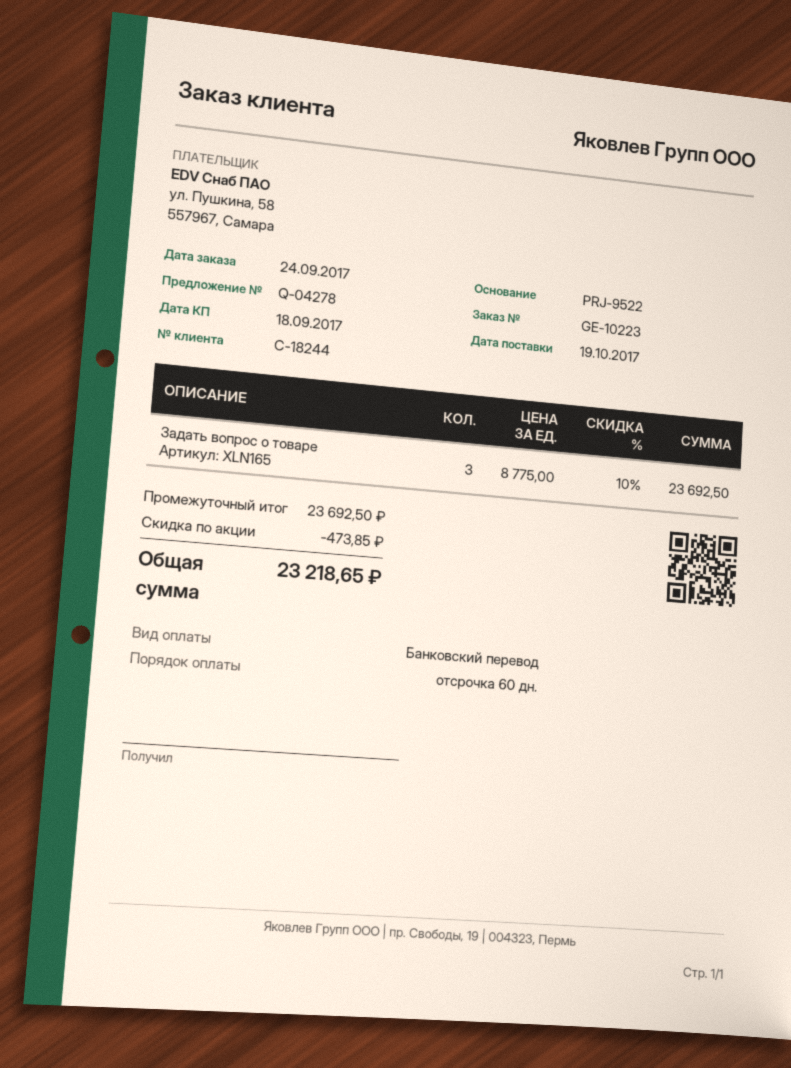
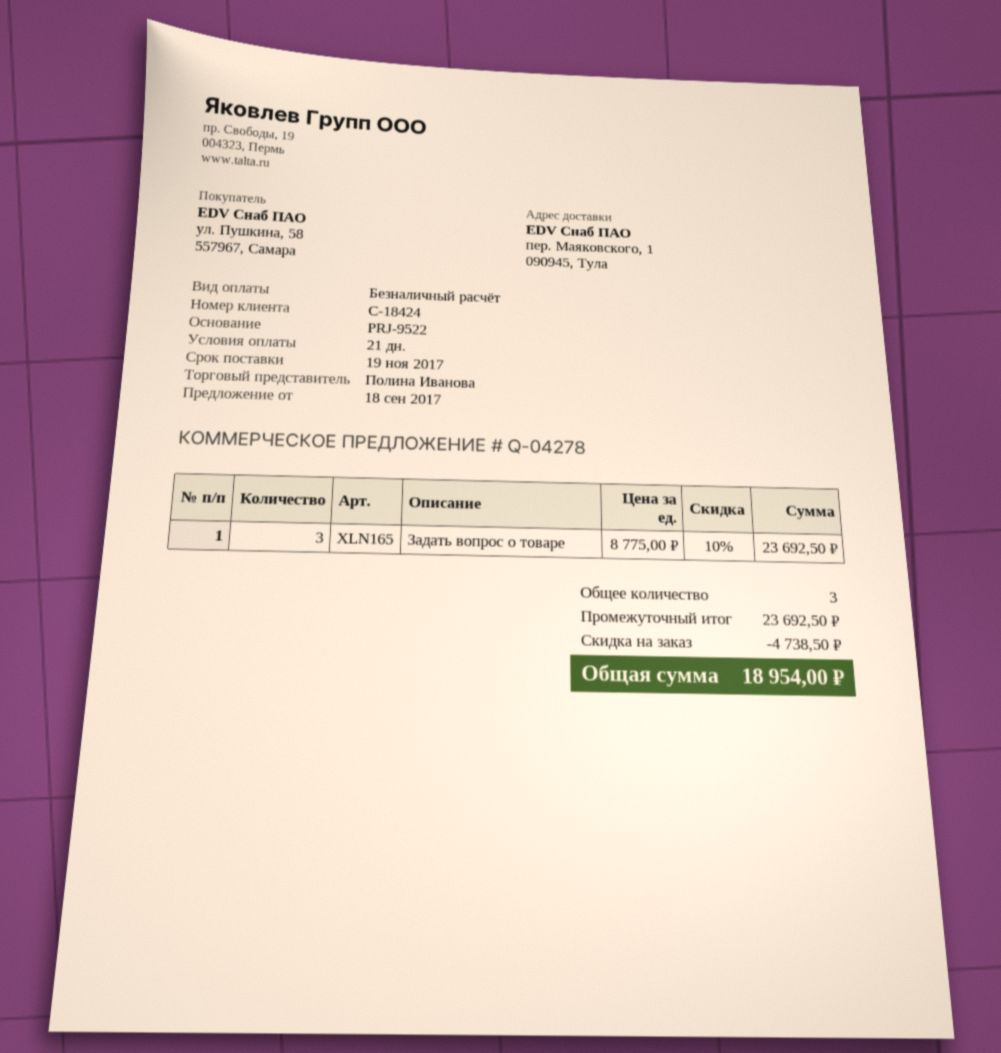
delivery date: 2017-10-19 -> 2017-11-19
payment terms: 60 days -> 21 days
customer number: C-18244 -> C-18424
discount: 473.85 -> 4738.50
total: 23218.65 -> 18954.00

